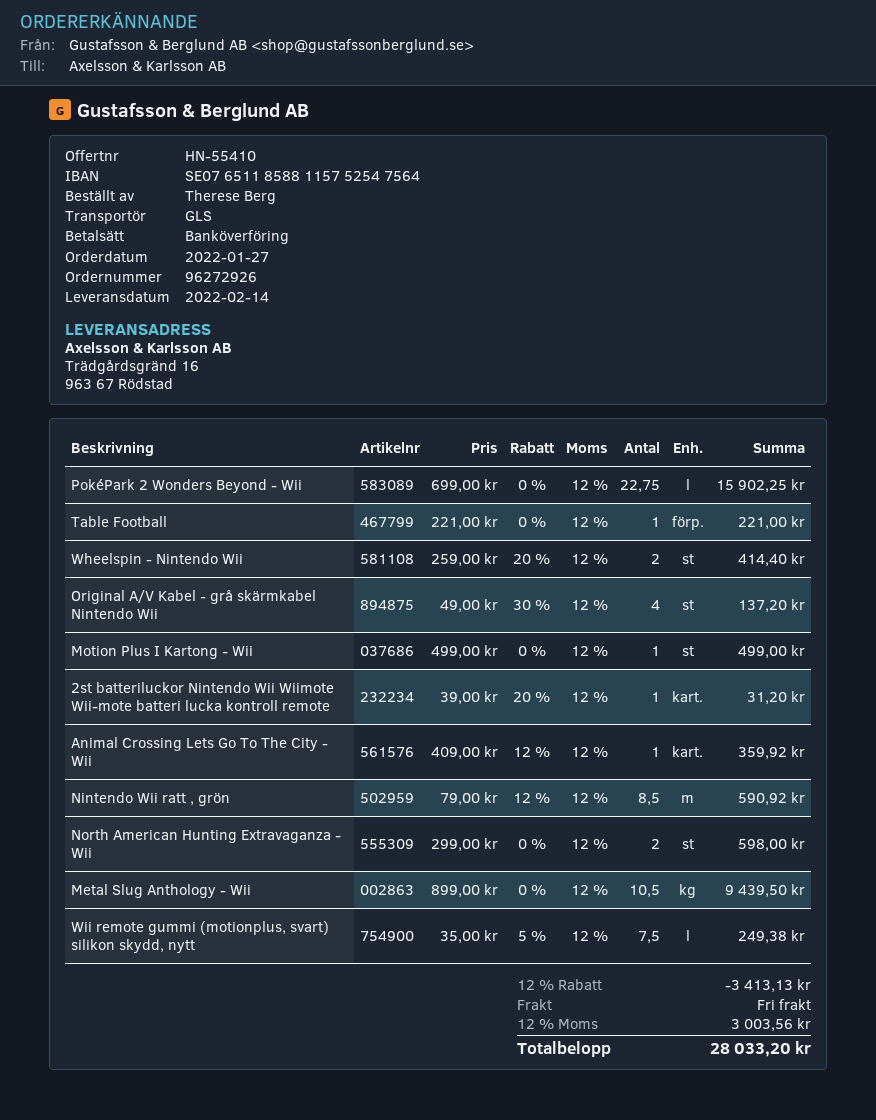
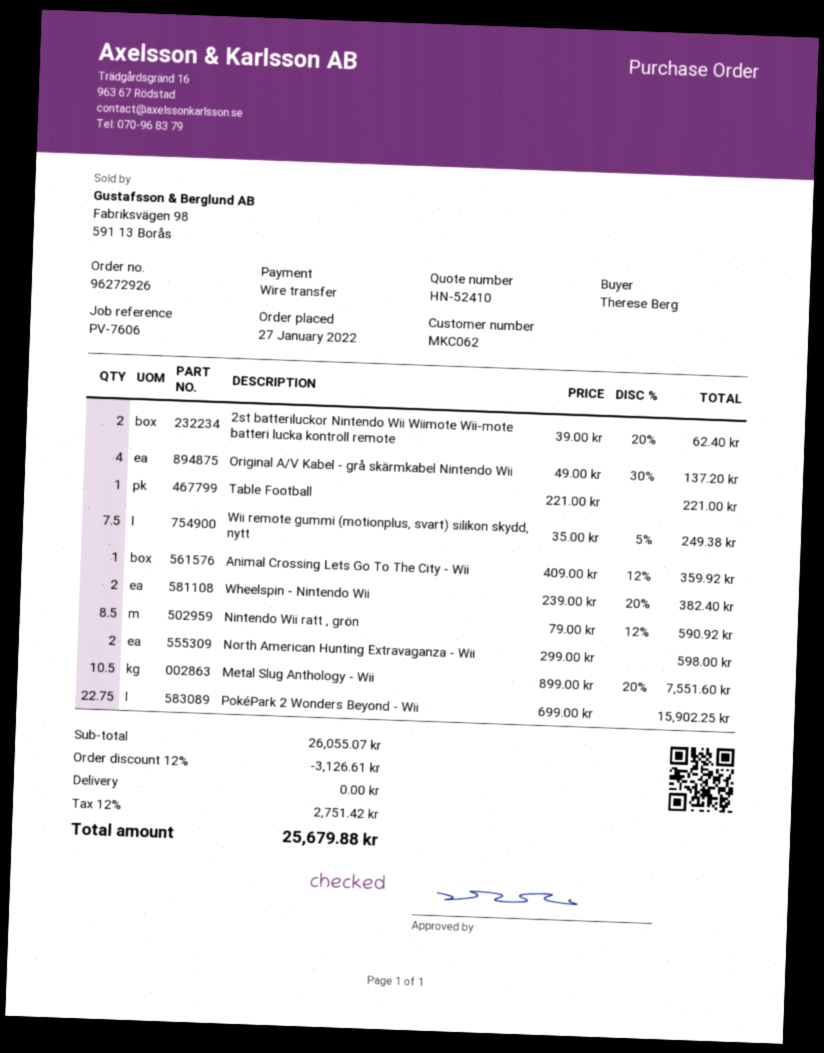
quote number: HN-55410 -> HN-52410
Wheelspin - Nintendo Wii: 2 x 259.00 - 20% = 414.40 -> 2 x 239.00 - 20% = 382.40
Motion Plus I Kartong - Wii: 1 x 499.00 = 499.00 -> none
2st batteriluckor Nintendo Wii Wiimote Wii-mote batteri lucka kontroll remote: 1 x 39.00 - 20% = 31.20 -> 2 x 39.00 - 20% = 62.40
Metal Slug Anthology - Wii: 10.5 x 899.00 = 9439.50 -> 10.5 x 899.00 - 20% = 7551.60
discount: 12% = 3413.13 -> 12% = 3126.61
tax: 12% = 3003.56 -> 12% = 2751.42
total: 28033.20 -> 25679.88

